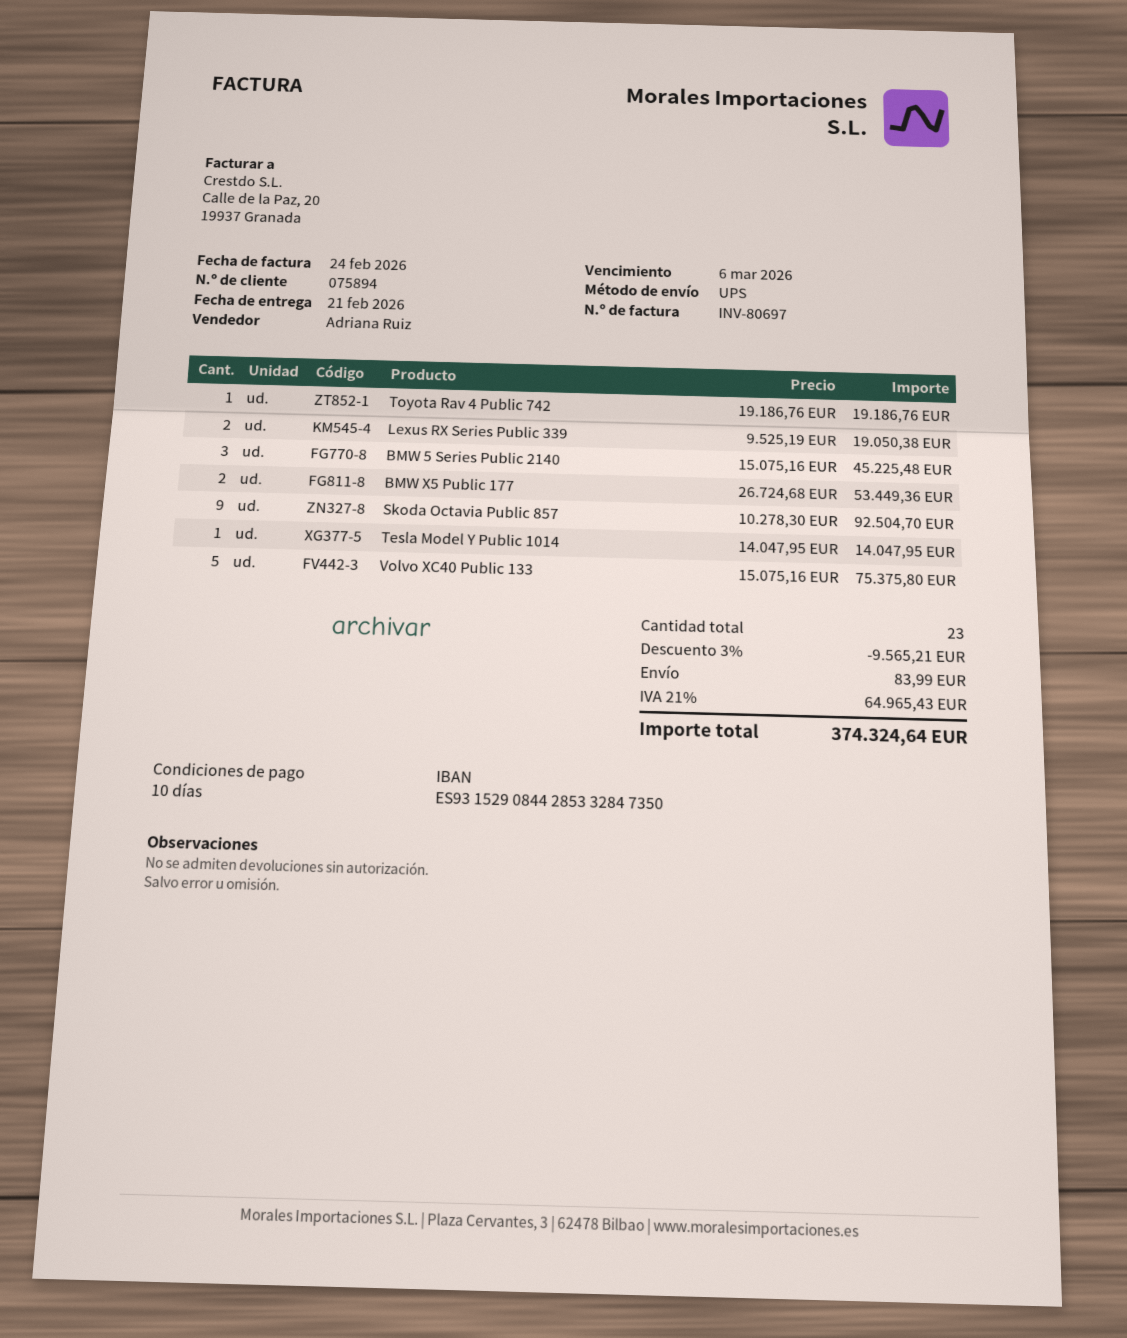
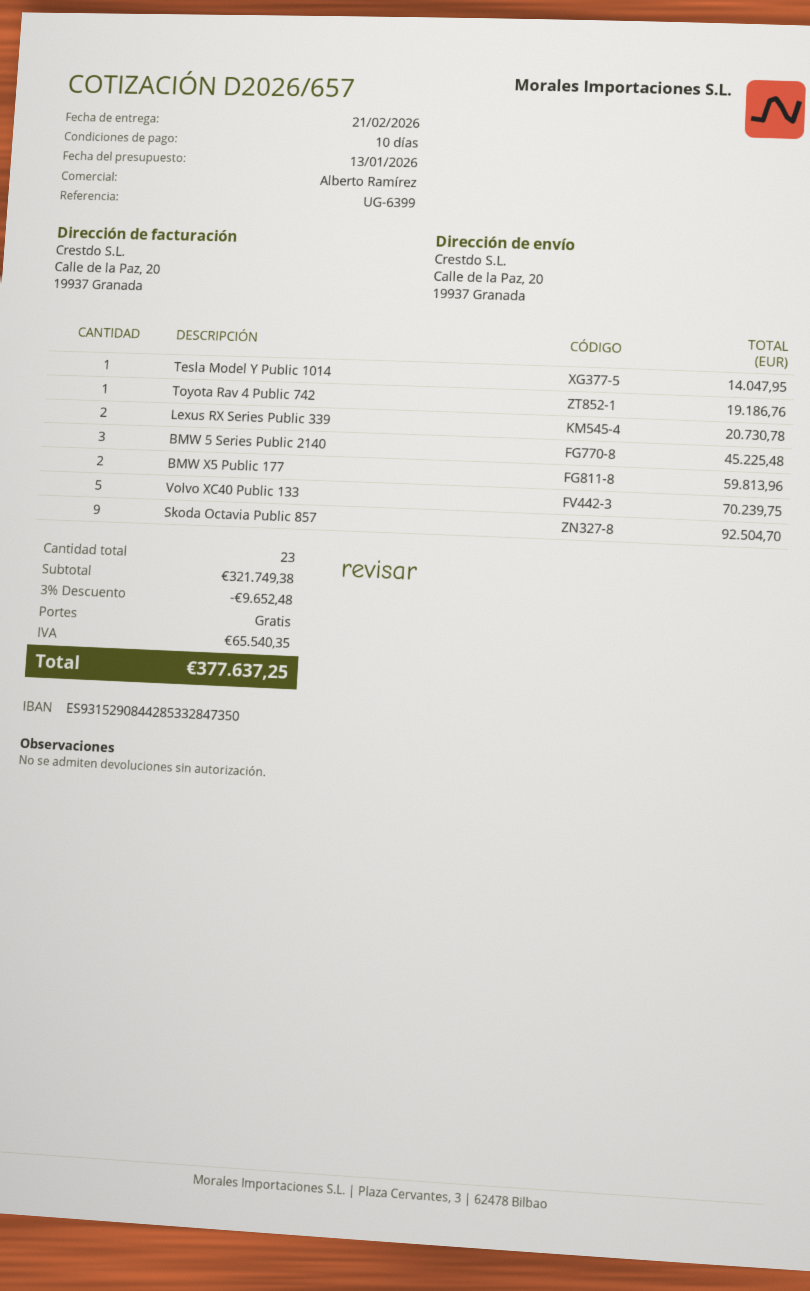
sales rep: Adriana Ruiz -> Alberto Ramírez
Lexus RX Series Public 339: 2 for 19050.38 -> 2 for 20730.78
BMW X5 Public 177: 2 for 53449.36 -> 2 for 59813.96
Volvo XC40 Public 133: 5 for 75375.80 -> 5 for 70239.75
discount: 3% = 9565.21 -> 3% = 9652.48
shipping: 83.99 -> 0.00
tax: 64965.43 -> 65540.35
total: 374324.64 -> 377637.25

